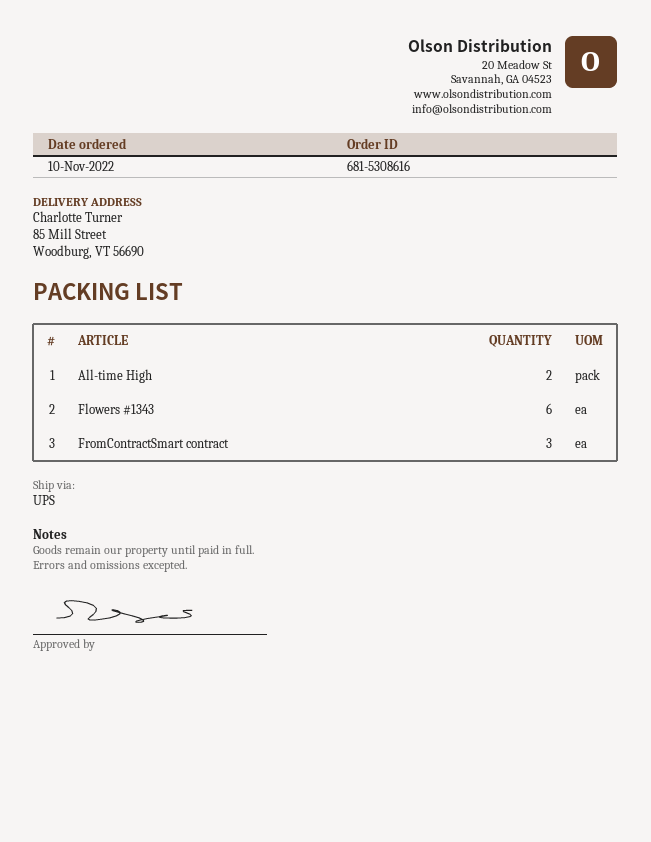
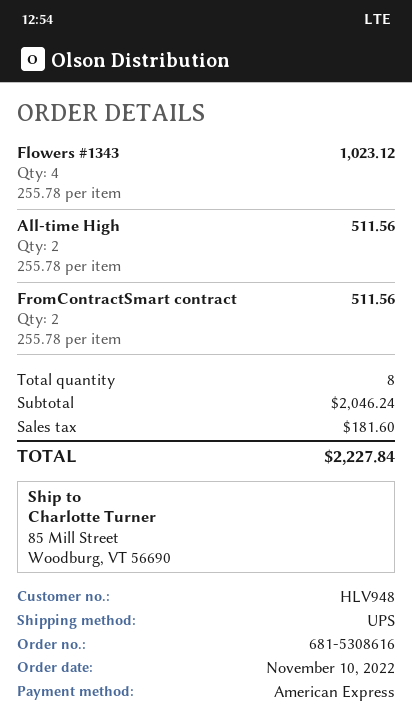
Flowers #1343: 6 -> 4
FromContractSmart contract: 3 -> 2

